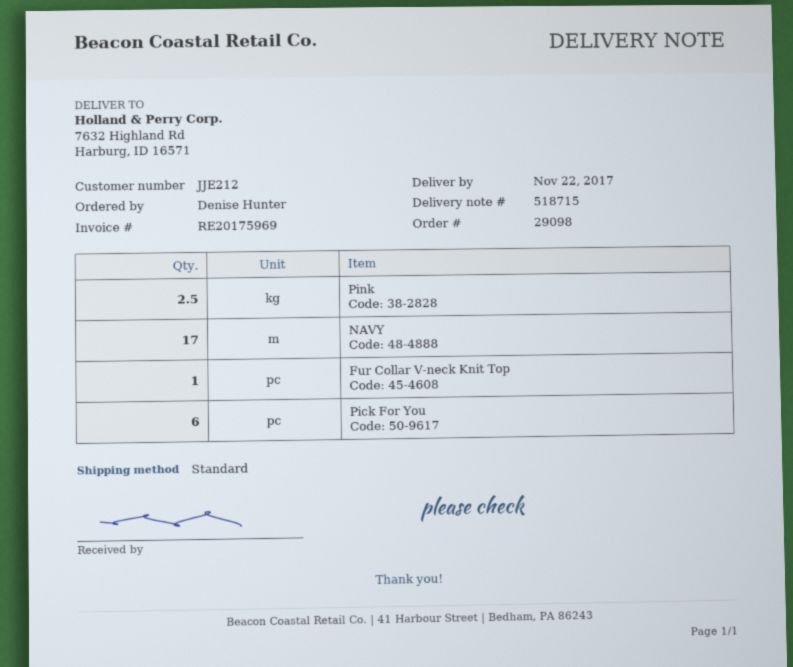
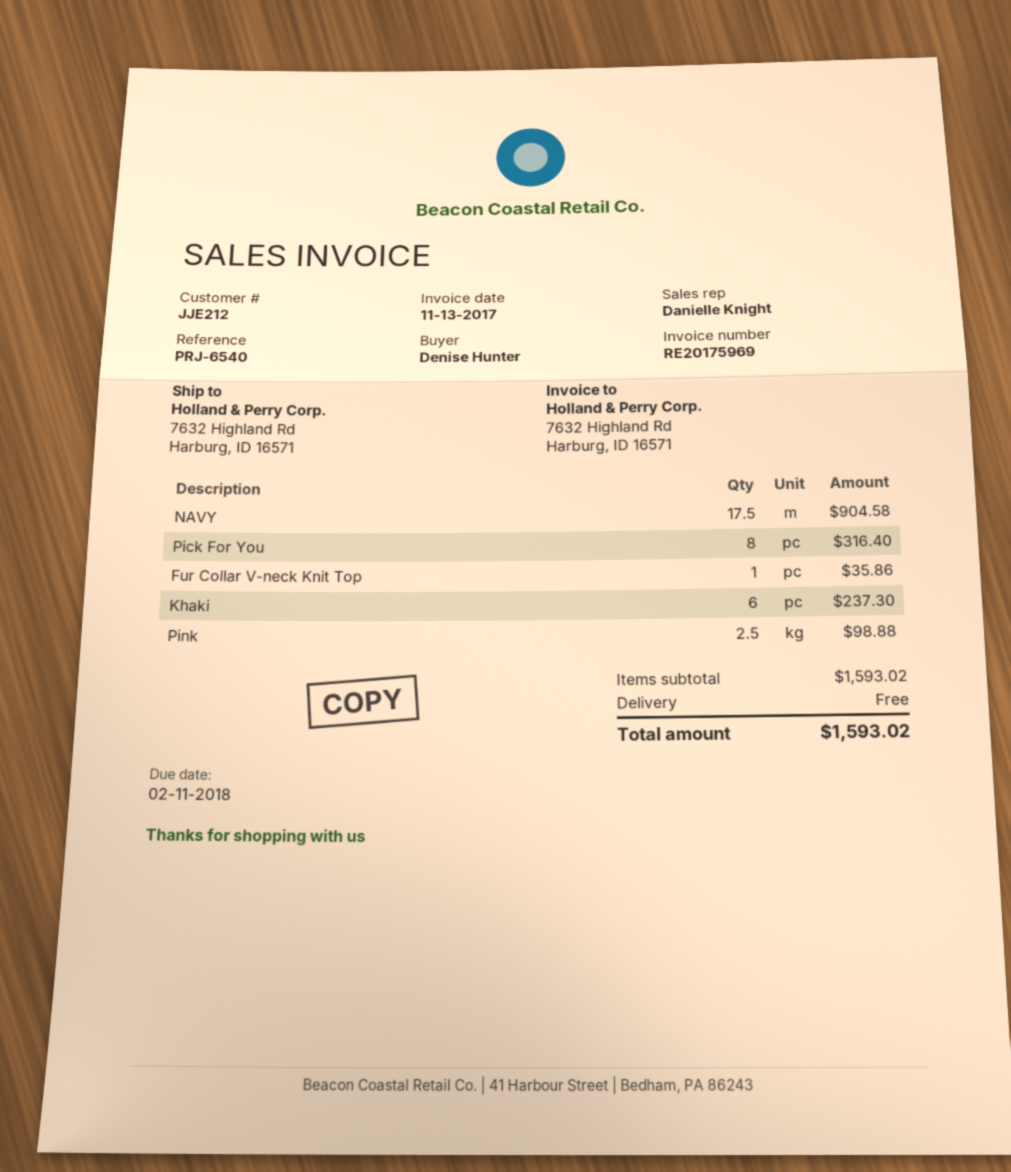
NAVY: 17 -> 17.5
Pick For You: 6 -> 8
Khaki: none -> 6

